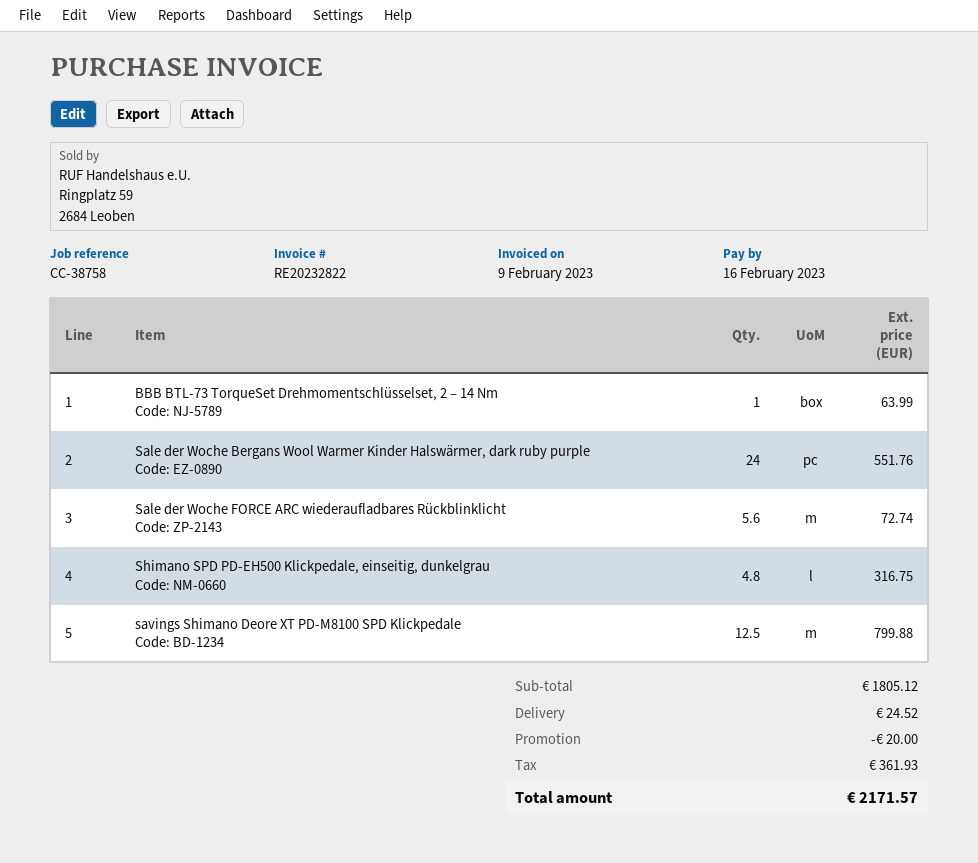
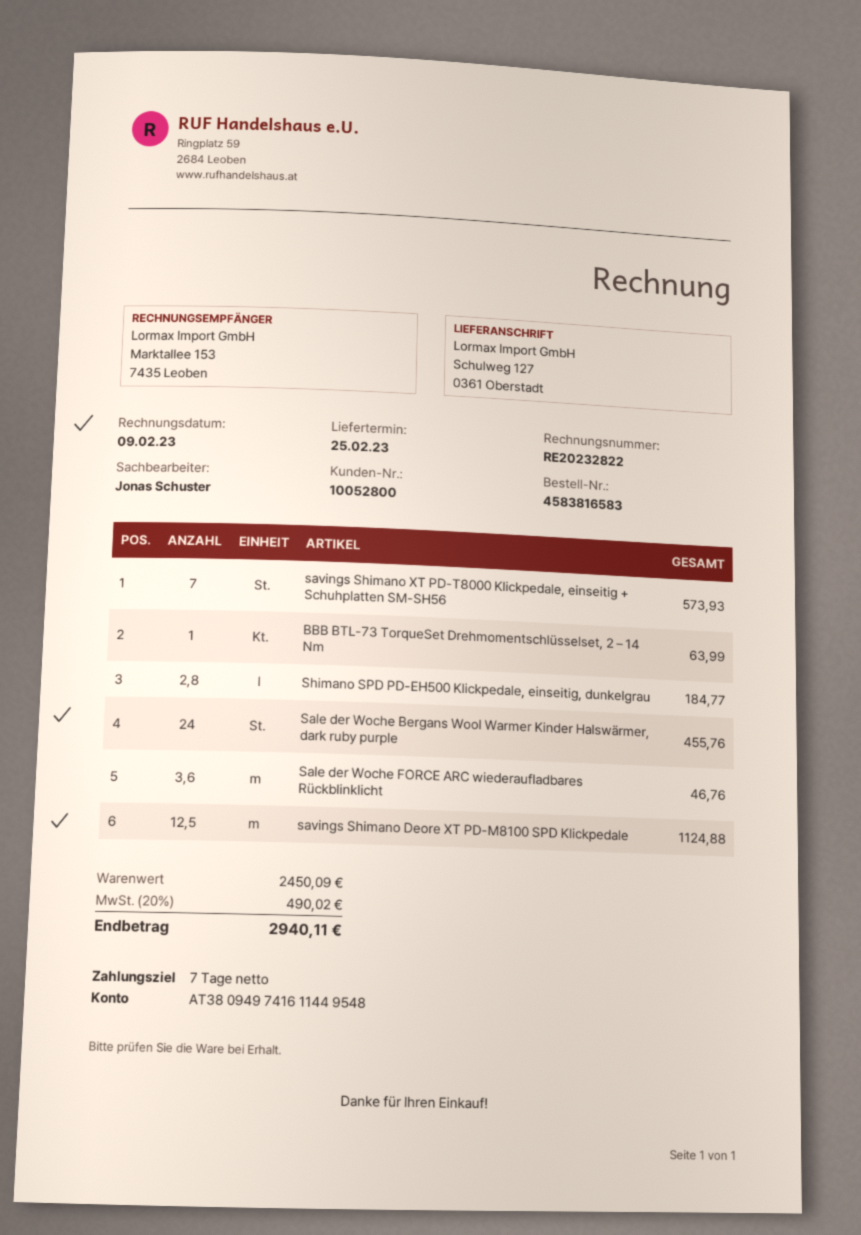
Sale der Woche Bergans Wool Warmer Kinder Halswärmer, dark ruby purple: 24 for 551.76 -> 24 for 455.76
Sale der Woche FORCE ARC wiederaufladbares Rückblinklicht: 5.6 for 72.74 -> 3.6 for 46.76
Shimano SPD PD-EH500 Klickpedale, einseitig, dunkelgrau: 4.8 for 316.75 -> 2.8 for 184.77
savings Shimano Deore XT PD-M8100 SPD Klickpedale: 12.5 for 799.88 -> 12.5 for 1124.88
savings Shimano XT PD-T8000 Klickpedale, einseitig + Schuhplatten SM-SH56: none -> 7 for 573.93
subtotal: 1805.12 -> 2450.09
discount: 20.00 -> none
shipping: 24.52 -> none
tax: 361.93 -> 490.02
total: 2171.57 -> 2940.11

